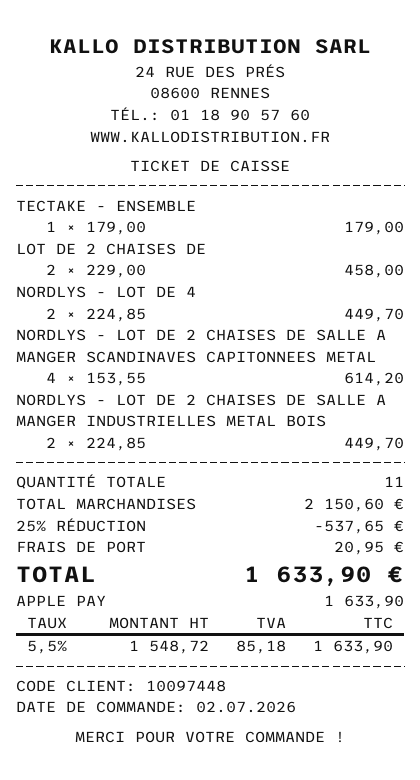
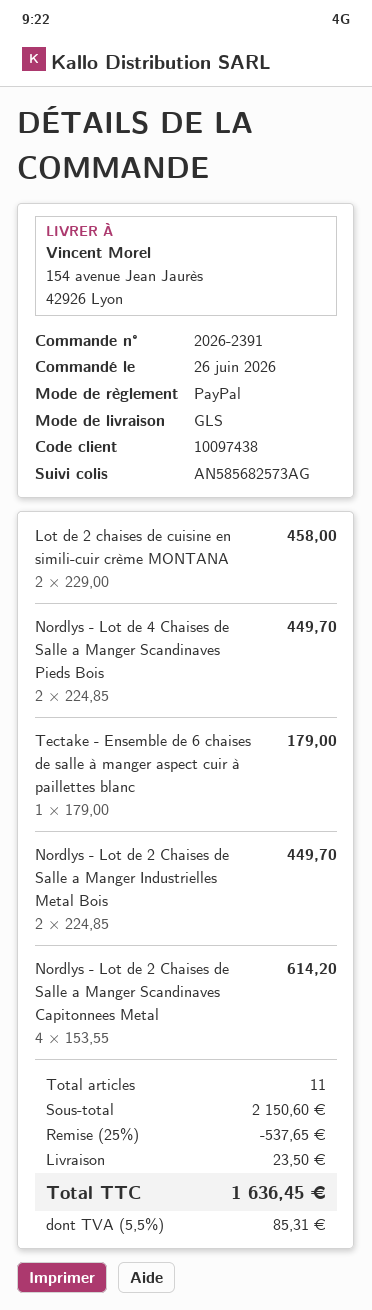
order date: 2026-07-02 -> 2026-06-26
customer number: 10097448 -> 10097438
payment method: Apple Pay -> PayPal
shipping: 20.95 -> 23.50
tax: 5.5% = 85.18 -> 5.5% = 85.31
total: 1633.90 -> 1636.45

